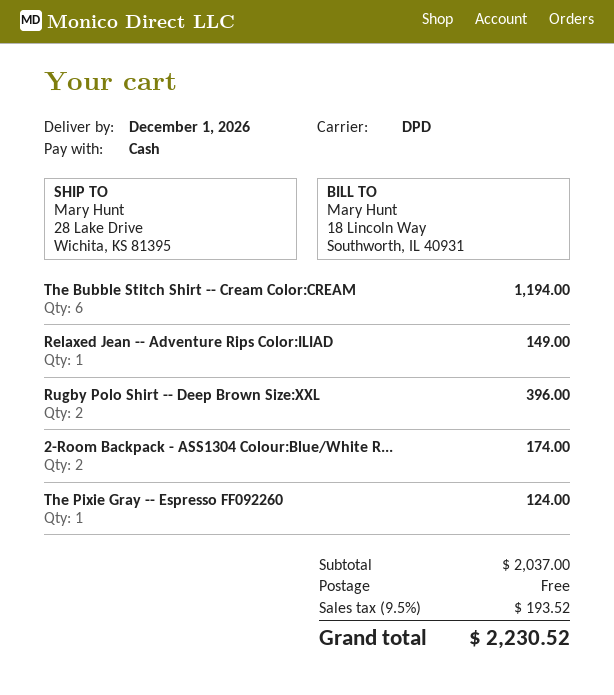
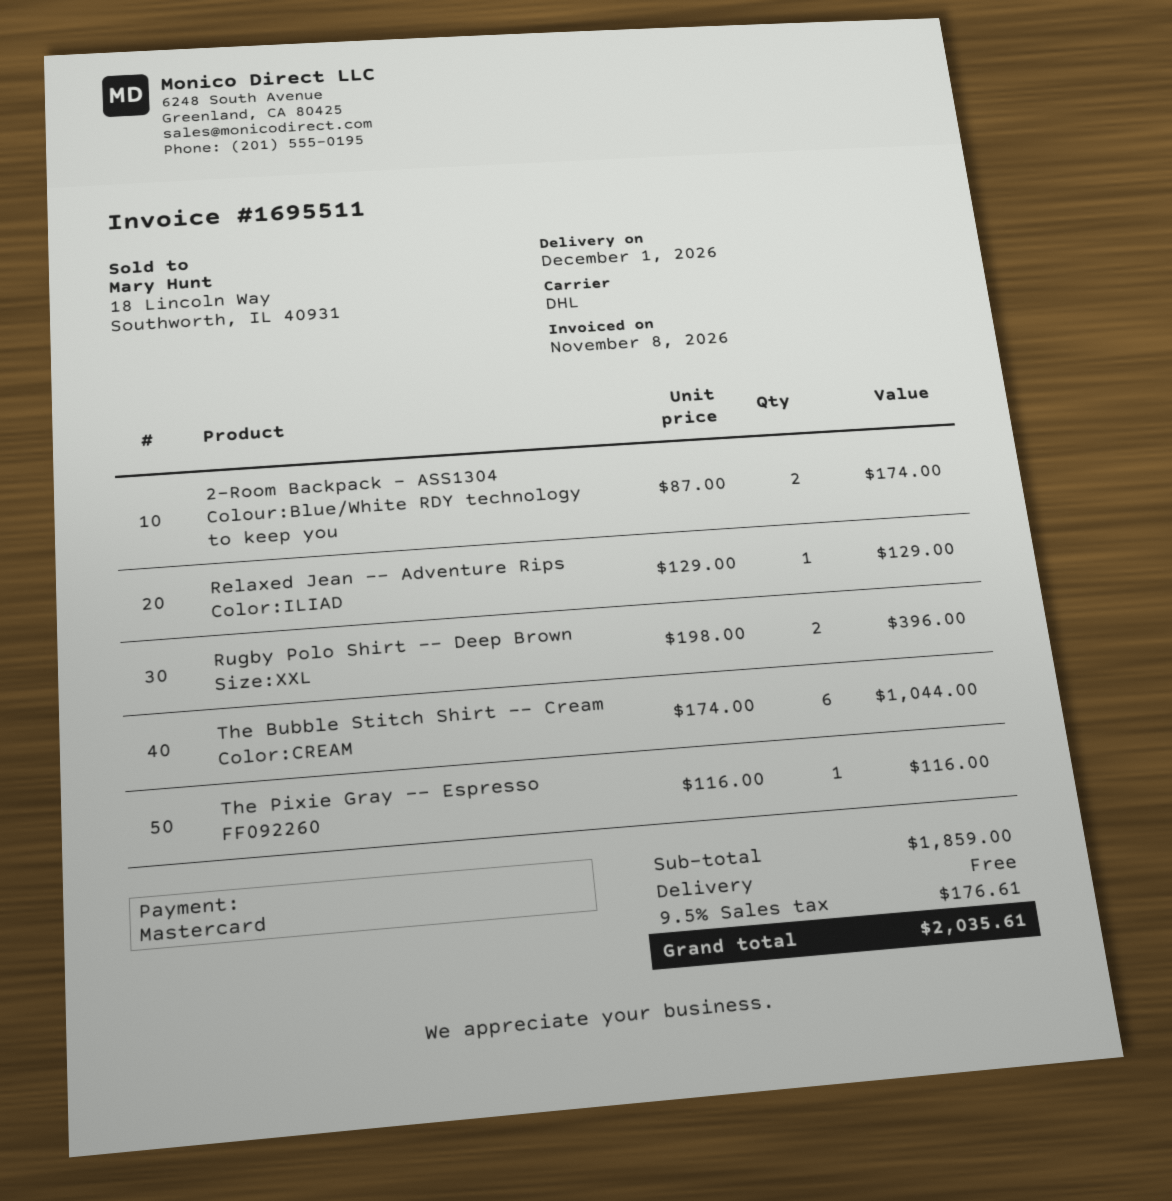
payment method: cash -> Mastercard
shipping method: DPD -> DHL
The Bubble Stitch Shirt -- Cream Color:CREAM: 6 for 1194.00 -> 6 for 1044.00
Relaxed Jean -- Adventure Rips Color:ILIAD: 1 for 149.00 -> 1 for 129.00
The Pixie Gray -- Espresso FF092260: 1 for 124.00 -> 1 for 116.00
subtotal: 2037.00 -> 1859.00
tax: 9.5% = 193.52 -> 9.5% = 176.61
total: 2230.52 -> 2035.61

